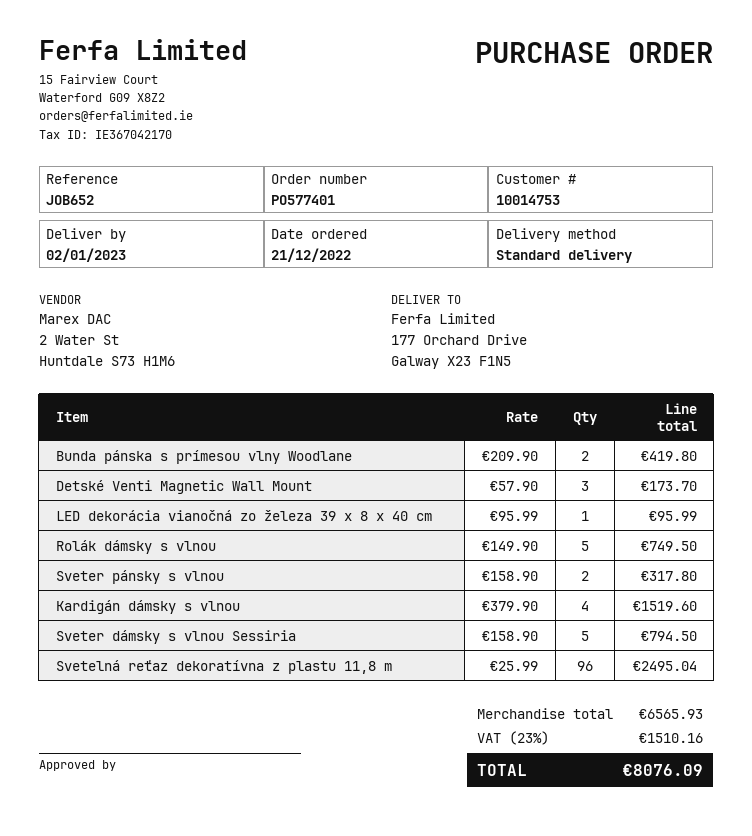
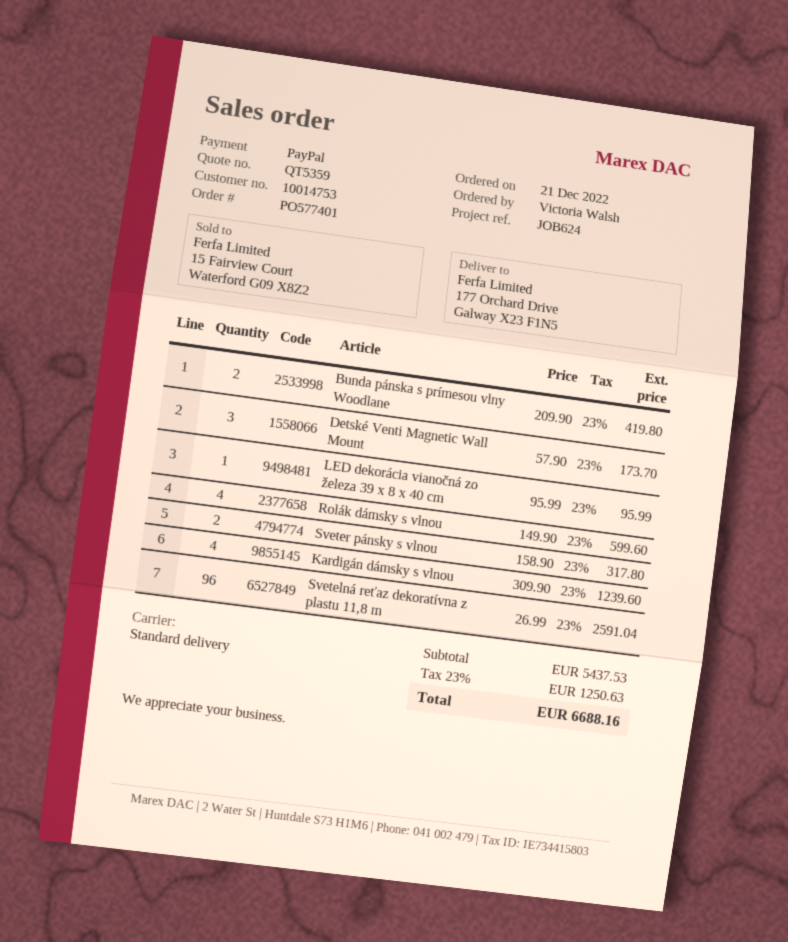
reference: JOB652 -> JOB624
Rolák dámsky s vlnou: 5 x 149.90 = 749.50 -> 4 x 149.90 = 599.60
Kardigán dámsky s vlnou: 4 x 379.90 = 1519.60 -> 4 x 309.90 = 1239.60
Sveter dámsky s vlnou Sessiria: 5 x 158.90 = 794.50 -> none
Svetelná reťaz dekoratívna z plastu 11,8 m: 96 x 25.99 = 2495.04 -> 96 x 26.99 = 2591.04
subtotal: 6565.93 -> 5437.53
tax: 23% = 1510.16 -> 23% = 1250.63
total: 8076.09 -> 6688.16

